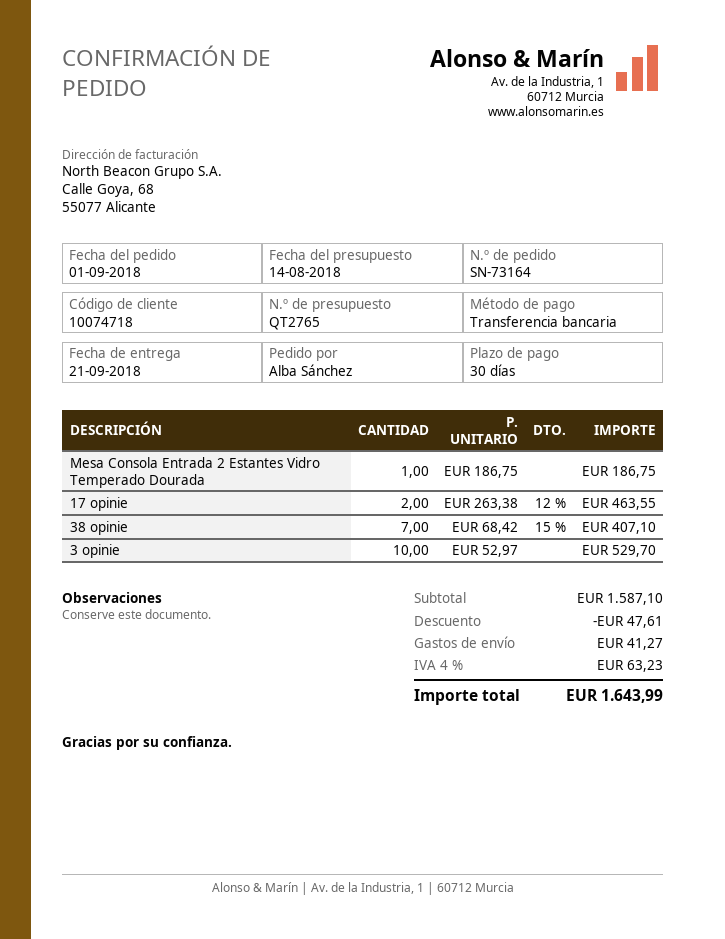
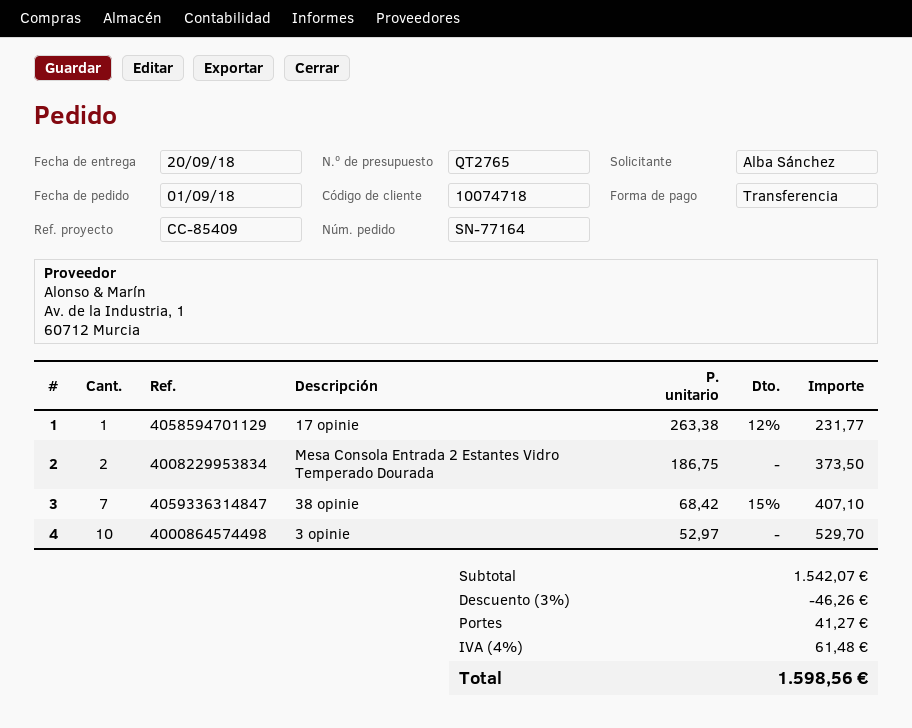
order number: SN-73164 -> SN-77164
delivery date: 2018-09-21 -> 2018-09-20
Mesa Consola Entrada 2 Estantes Vidro Temperado Dourada: 1 x 186.75 = 186.75 -> 2 x 186.75 = 373.50
17 opinie: 2 x 263.38 - 12% = 463.55 -> 1 x 263.38 - 12% = 231.77
subtotal: 1587.10 -> 1542.07
discount: 47.61 -> 46.26
tax: 4% = 63.23 -> 4% = 61.48
total: 1643.99 -> 1598.56

